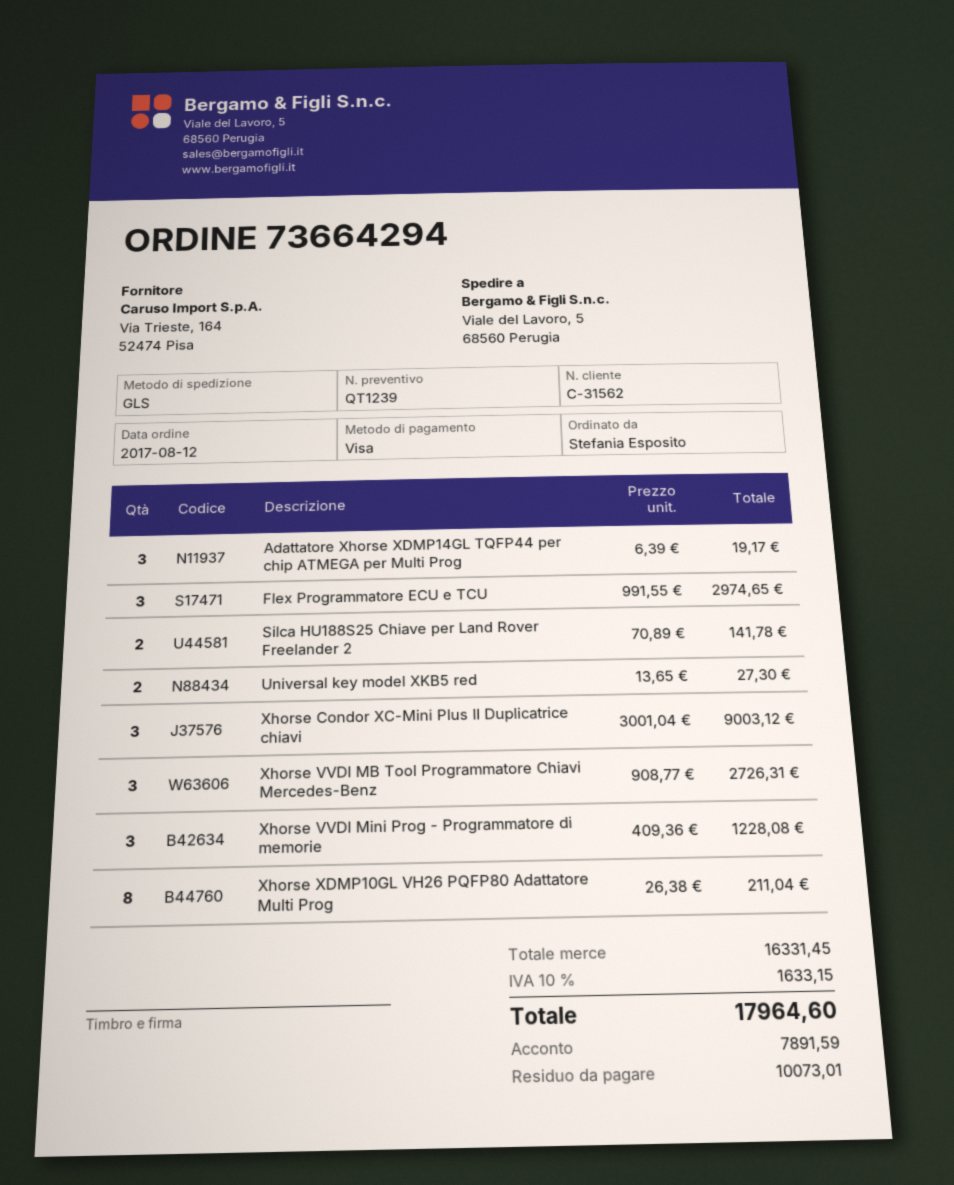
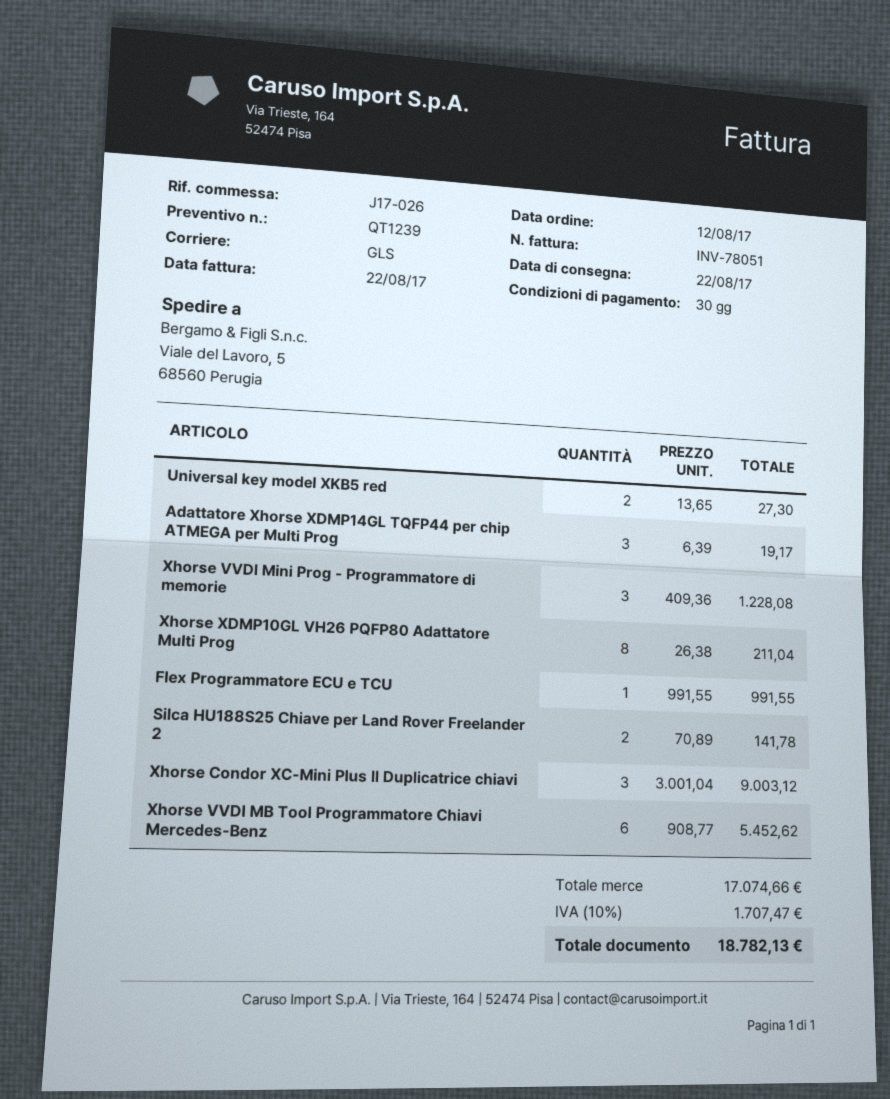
Flex Programmatore ECU e TCU: 3 x 991.55 = 2974.65 -> 1 x 991.55 = 991.55
Xhorse VVDI MB Tool Programmatore Chiavi Mercedes-Benz: 3 x 908.77 = 2726.31 -> 6 x 908.77 = 5452.62
subtotal: 16331.45 -> 17074.66
tax: 10% = 1633.15 -> 10% = 1707.47
total: 17964.60 -> 18782.13

